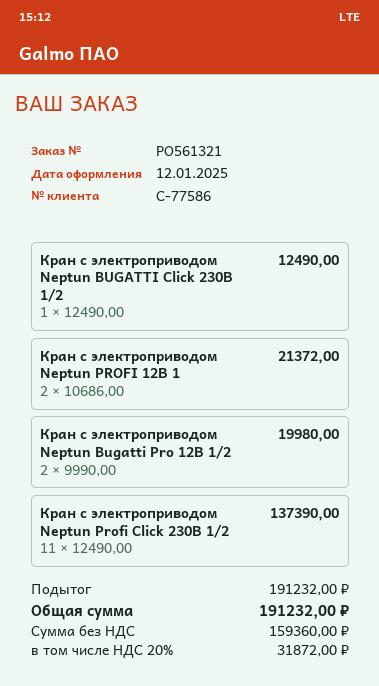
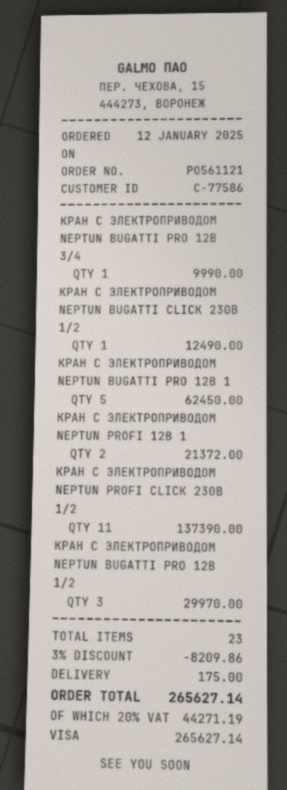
order number: PO561321 -> PO561121
Кран с электроприводом Neptun Bugatti Pro 12В 1/2: 2 for 19980.00 -> 3 for 29970.00
КРАН С ЭЛЕКТРОПРИВОДОМ NEPTUN BUGATTI PRO 12В 3/4: none -> 1 for 9990.00
КРАН С ЭЛЕКТРОПРИВОДОМ NEPTUN BUGATTI PRO 12В 1: none -> 5 for 62450.00
discount: none -> 3% = 8209.86
shipping: none -> 175.00
tax: 20% = 31872.00 -> 20% = 44271.19
total: 191232.00 -> 265627.14

